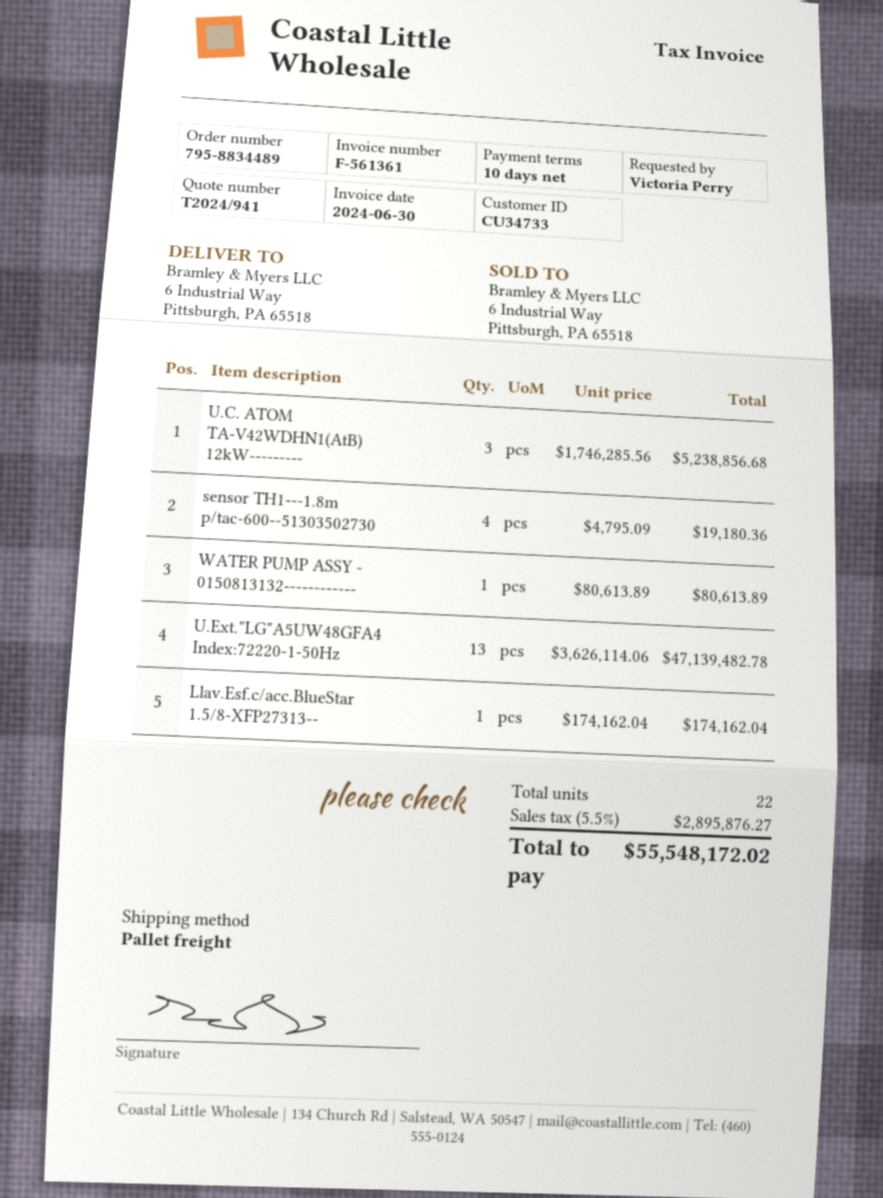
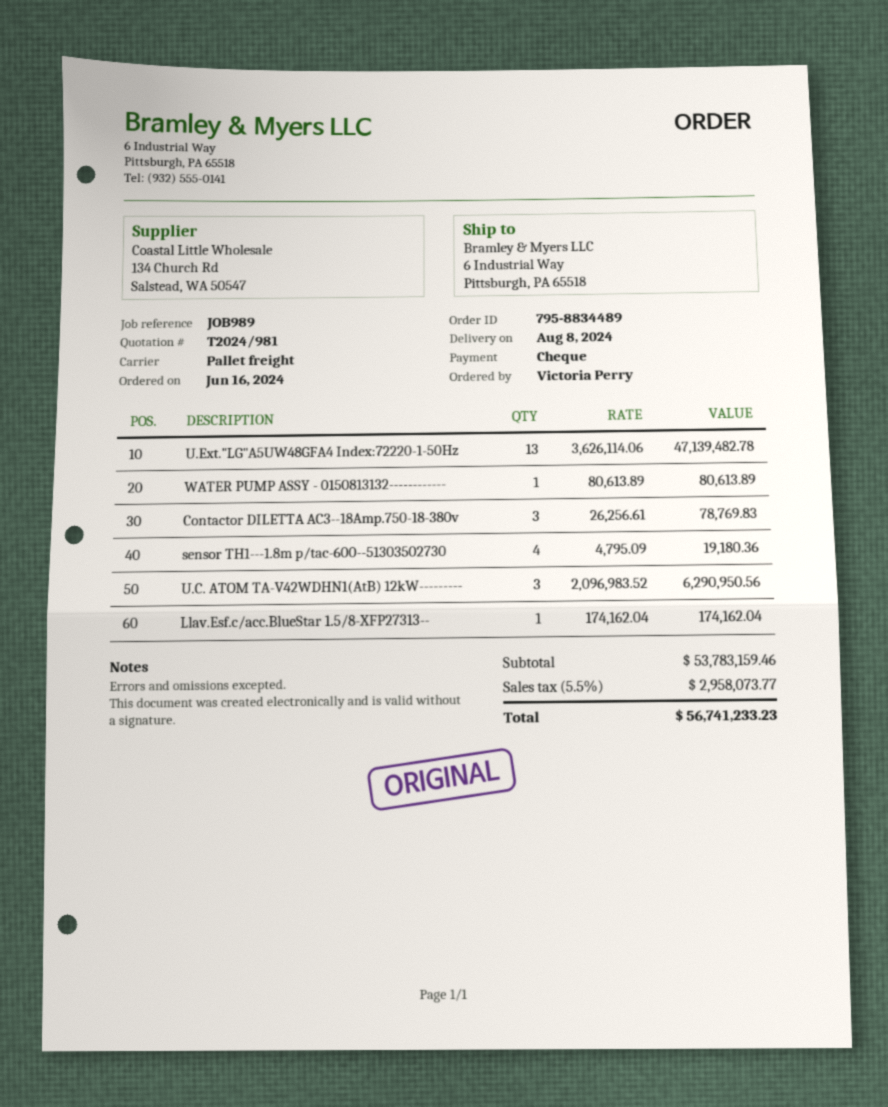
quote number: T2024/941 -> T2024/981
U.C. ATOM TA-V42WDHN1(AtB) 12kW---------: 3 x 1746285.56 = 5238856.68 -> 3 x 2096983.52 = 6290950.56
Contactor DILETTA AC3--18Amp.750-18-380v: none -> 3 x 26256.61 = 78769.83
tax: 5.5% = 2895876.27 -> 5.5% = 2958073.77
total: 55548172.02 -> 56741233.23

